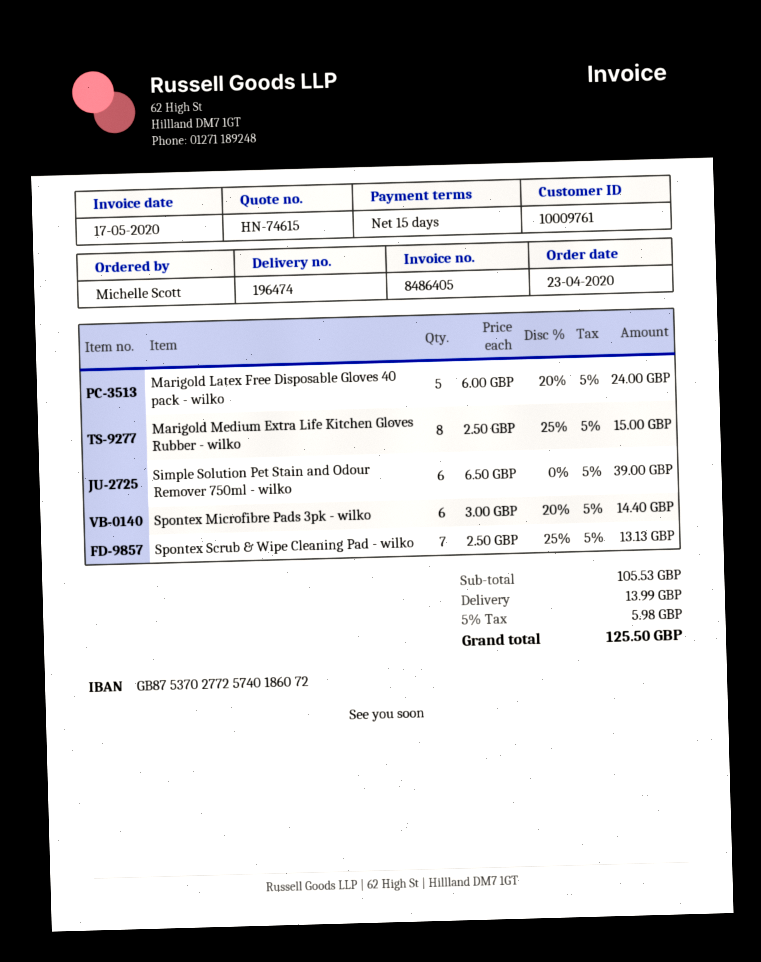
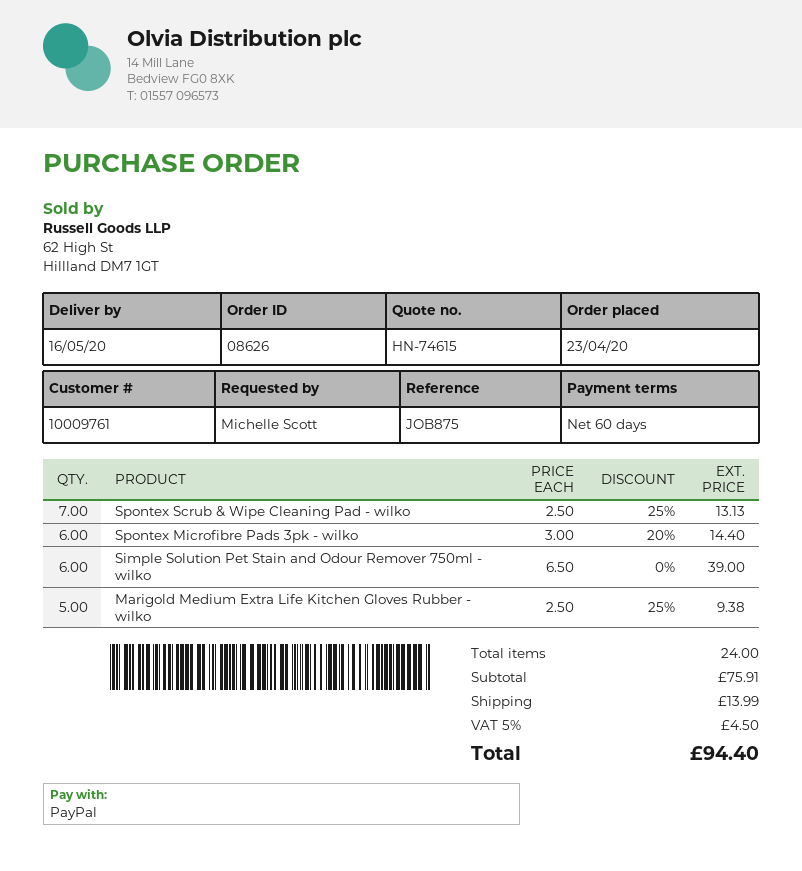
payment terms: 15 days -> 60 days
Marigold Latex Free Disposable Gloves 40 pack - wilko: 5 x 6.00 - 20% = 24.00 -> none
Marigold Medium Extra Life Kitchen Gloves Rubber - wilko: 8 x 2.50 - 25% = 15.00 -> 5 x 2.50 - 25% = 9.38
subtotal: 105.53 -> 75.91
tax: 5% = 5.98 -> 5% = 4.50
total: 125.50 -> 94.40

